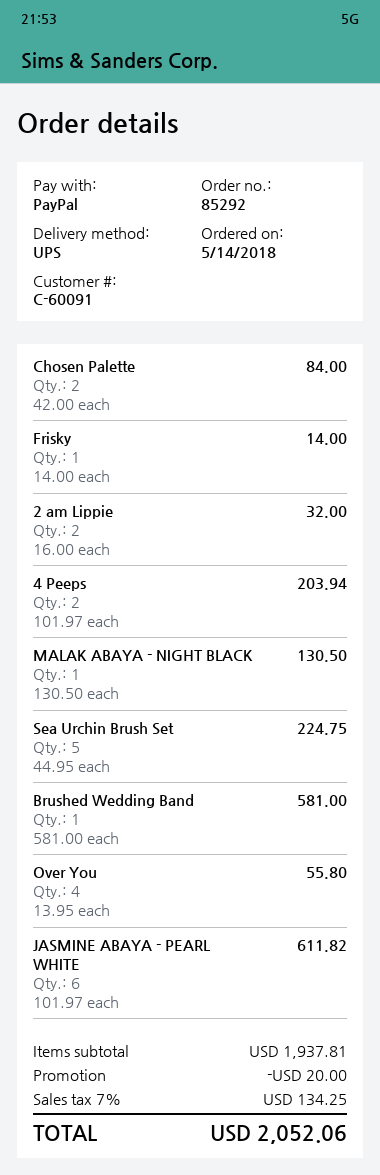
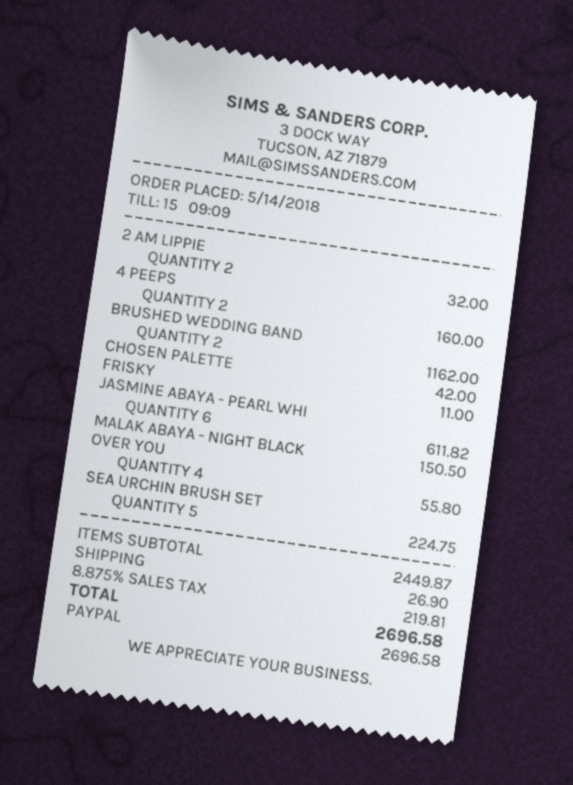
Chosen Palette: 2 for 84.00 -> 1 for 42.00
Frisky: 1 for 14.00 -> 1 for 11.00
4 Peeps: 2 for 203.94 -> 2 for 160.00
MALAK ABAYA - NIGHT BLACK: 1 for 130.50 -> 1 for 150.50
Brushed Wedding Band: 1 for 581.00 -> 2 for 1162.00
subtotal: 1937.81 -> 2449.87
discount: 20.00 -> none
shipping: none -> 26.90
tax: 7% = 134.25 -> 8.875% = 219.81
total: 2052.06 -> 2696.58

